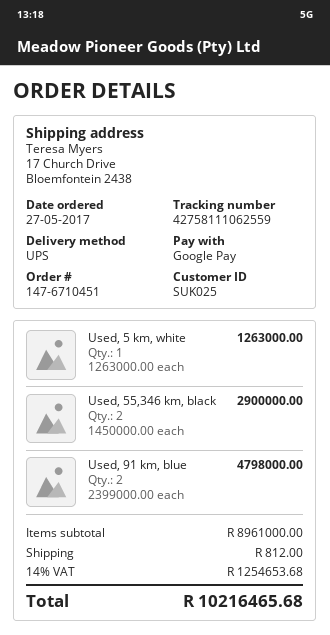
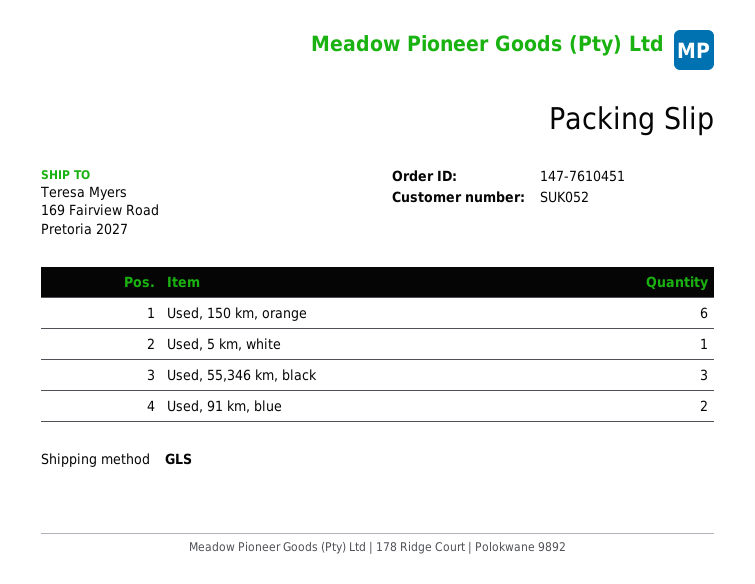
order number: 147-6710451 -> 147-7610451
customer number: SUK025 -> SUK052
shipping method: UPS -> GLS
ship to: 17 Church Drive, Bloemfontein 2438 -> 169 Fairview Road, Pretoria 2027
Used, 55,346 km, black: 2 -> 3
Used, 150 km, orange: none -> 6

